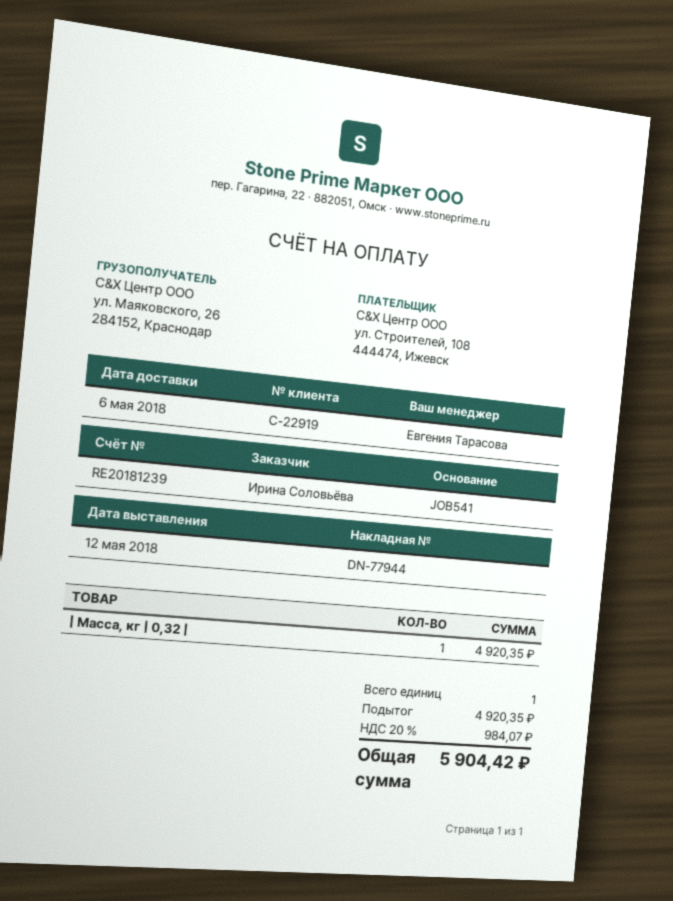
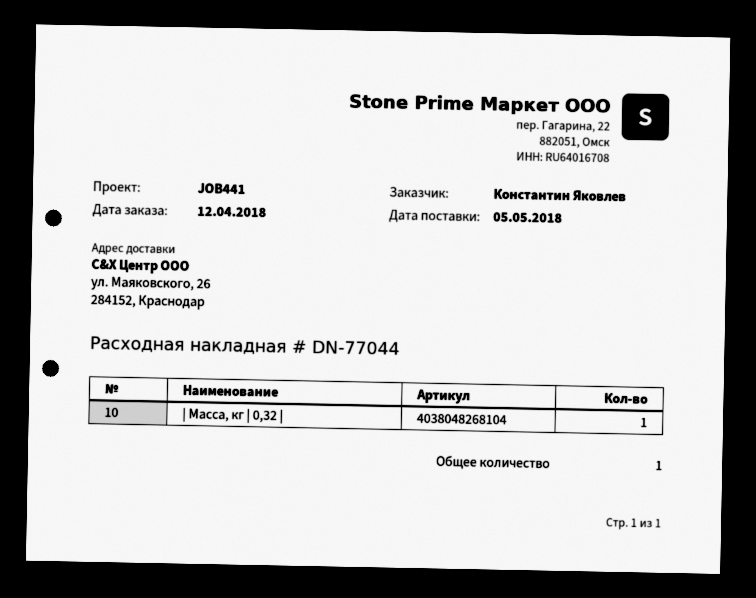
delivery note number: DN-77944 -> DN-77044
delivery date: 2018-05-06 -> 2018-05-05
reference: JOB541 -> JOB441
ordered by: Ирина Соловьёва -> Константин Яковлев

